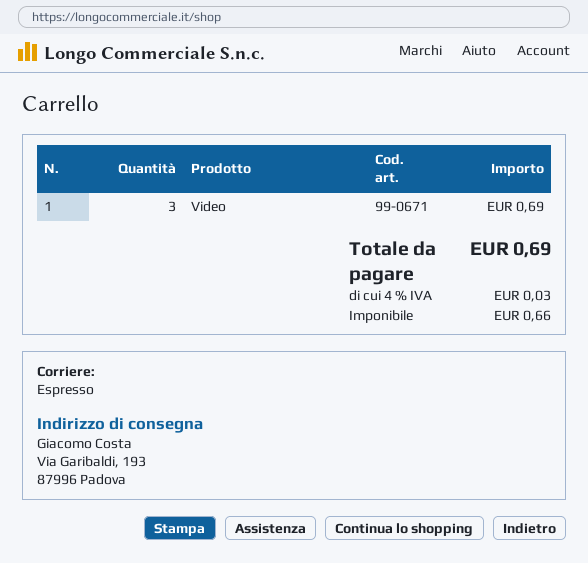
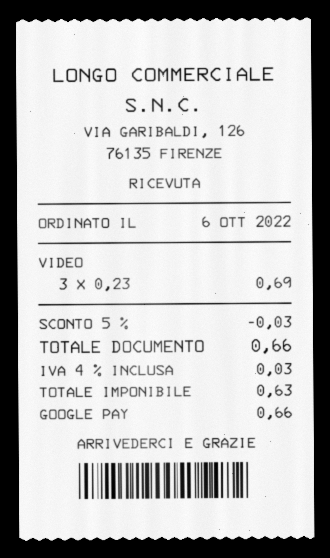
discount: none -> 5% = 0.03
net: 0.66 -> 0.63
total: 0.69 -> 0.66

